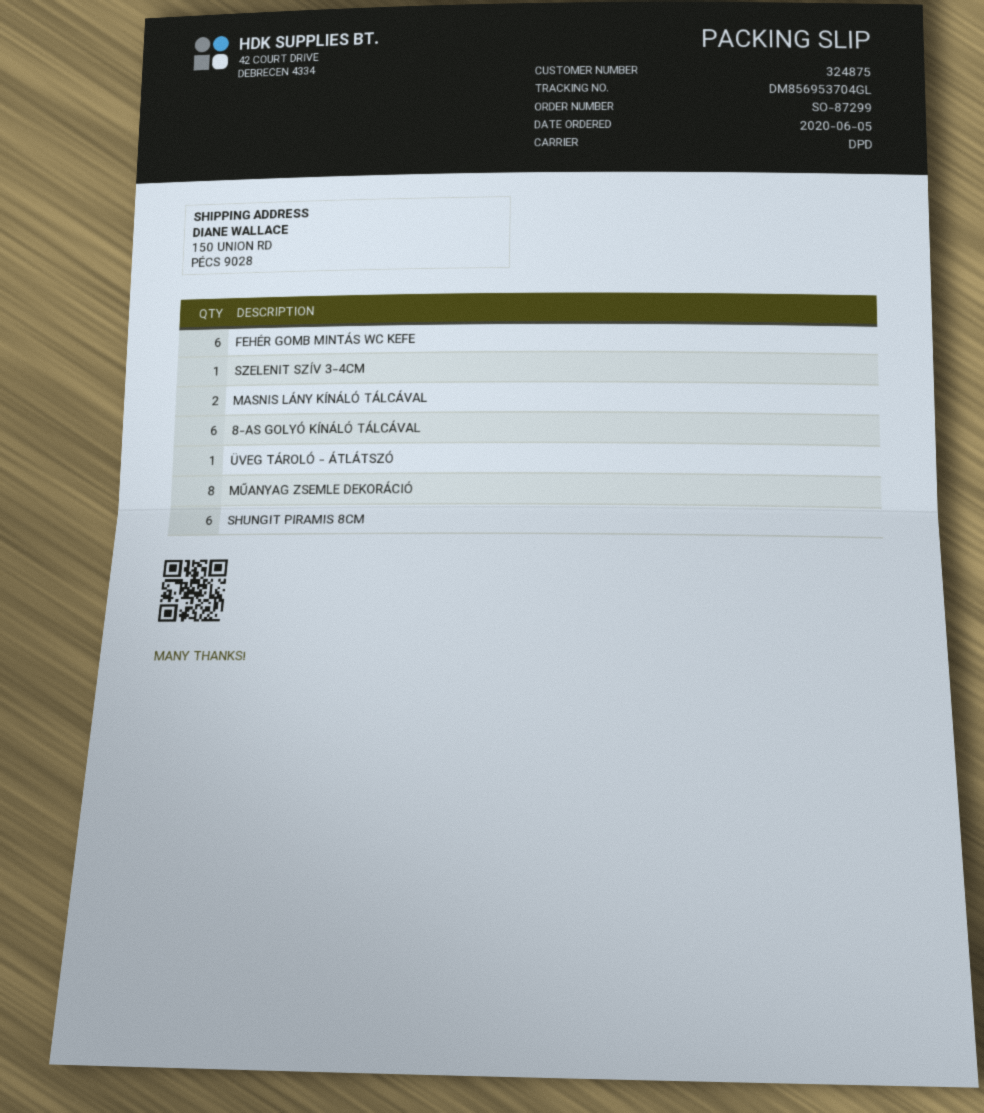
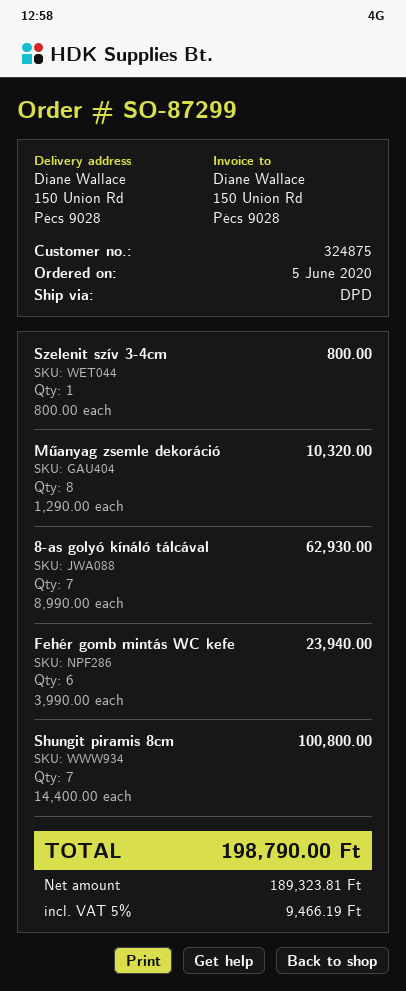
MASNIS LÁNY KÍNÁLÓ TÁLCÁVAL: 2 -> none
8-AS GOLYÓ KÍNÁLÓ TÁLCÁVAL: 6 -> 7
ÜVEG TÁROLÓ - ÁTLÁTSZÓ: 1 -> none
SHUNGIT PIRAMIS 8CM: 6 -> 7

